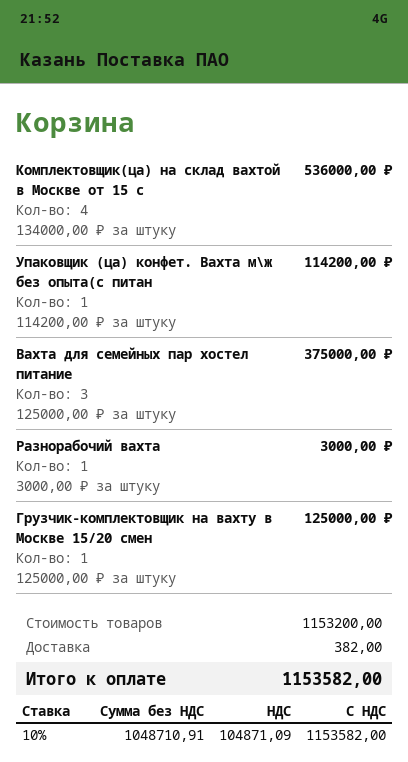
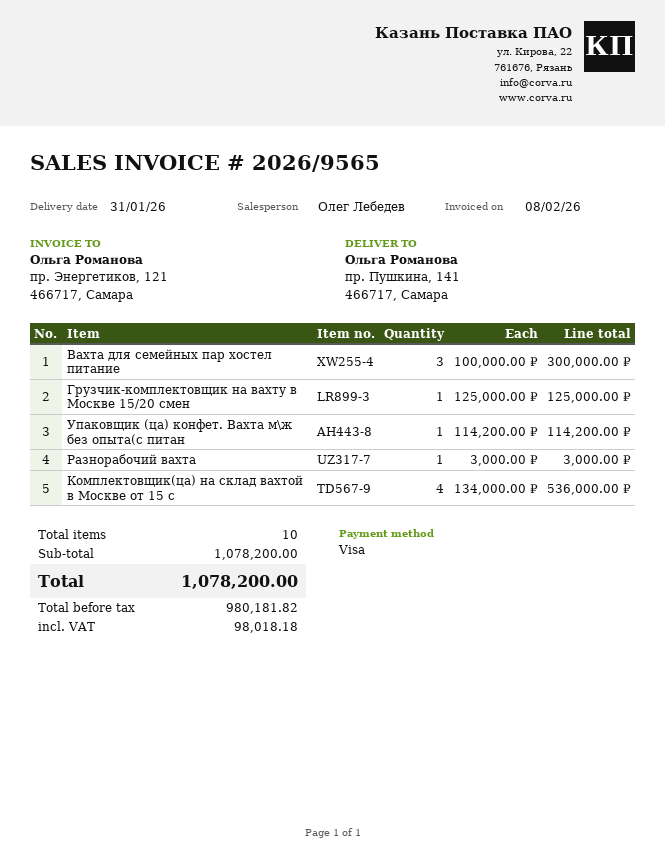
Вахта для семейных пар хостел питание: 3 x 125000.00 = 375000.00 -> 3 x 100000.00 = 300000.00
subtotal: 1153200.00 -> 1078200.00
shipping: 382.00 -> none
net: 1048710.91 -> 980181.82
tax: 104871.09 -> 98018.18
total: 1153582.00 -> 1078200.00

